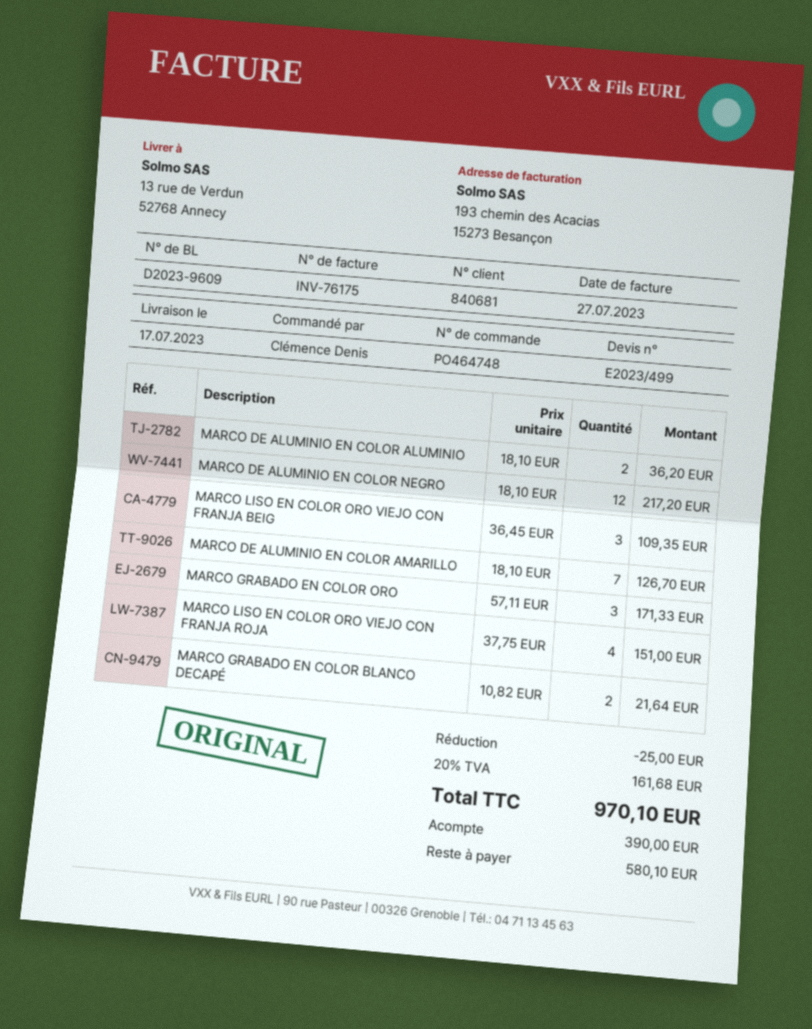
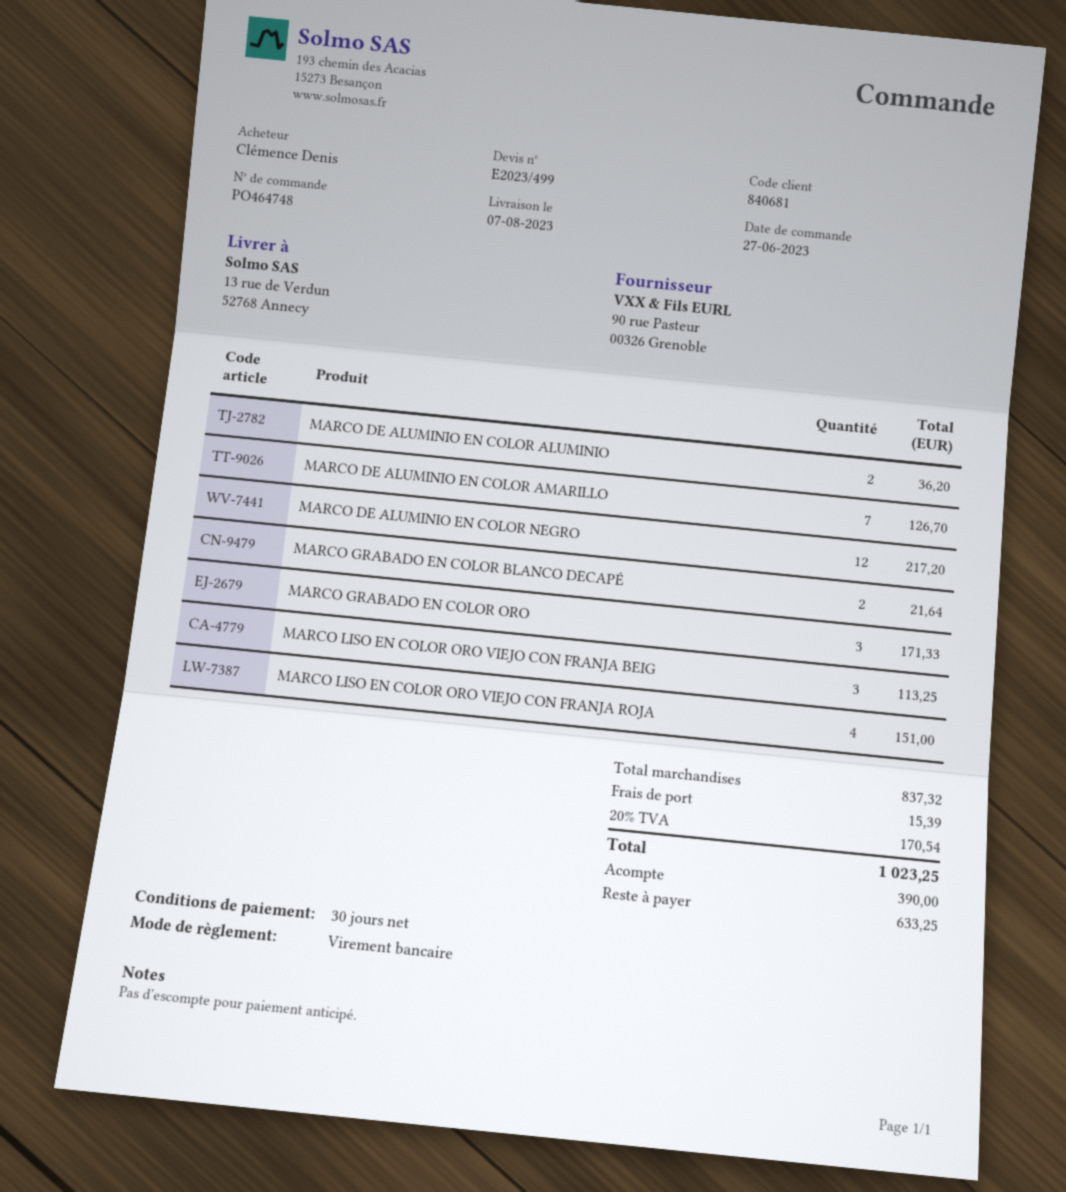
delivery date: 2023-07-17 -> 2023-08-07
MARCO LISO EN COLOR ORO VIEJO CON FRANJA BEIG: 3 for 109.35 -> 3 for 113.25
discount: 25.00 -> none
shipping: none -> 15.39
tax: 20% = 161.68 -> 20% = 170.54
total: 970.10 -> 1023.25
balance: 580.10 -> 633.25

